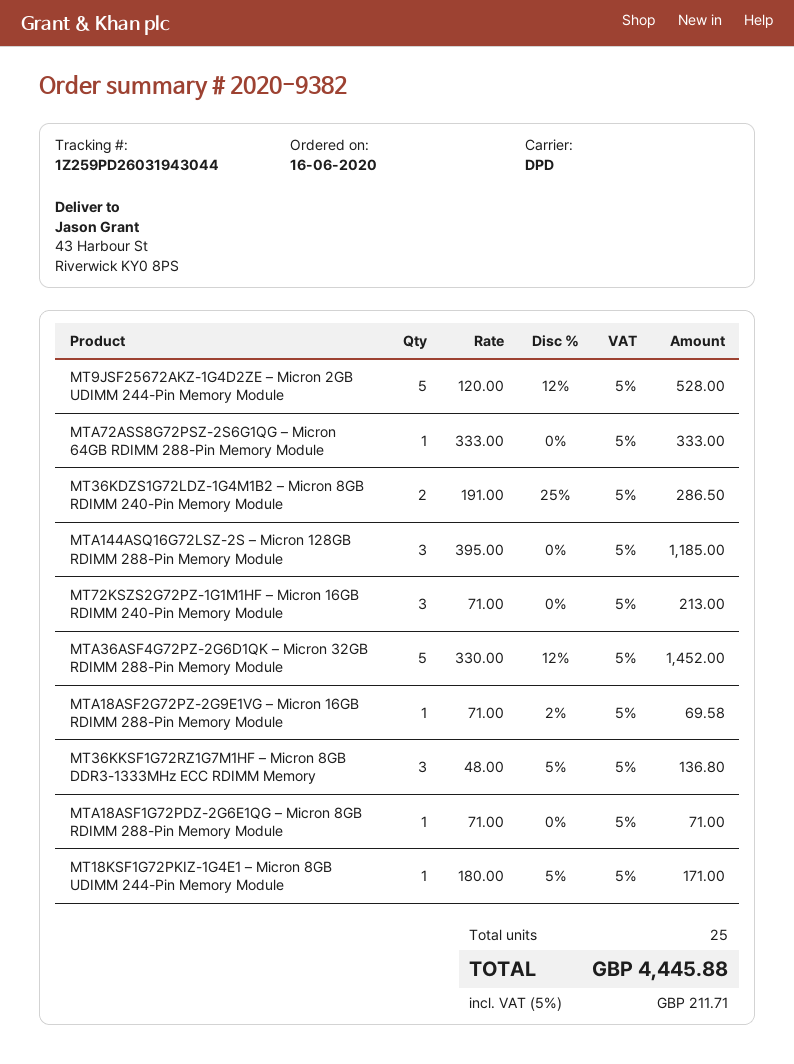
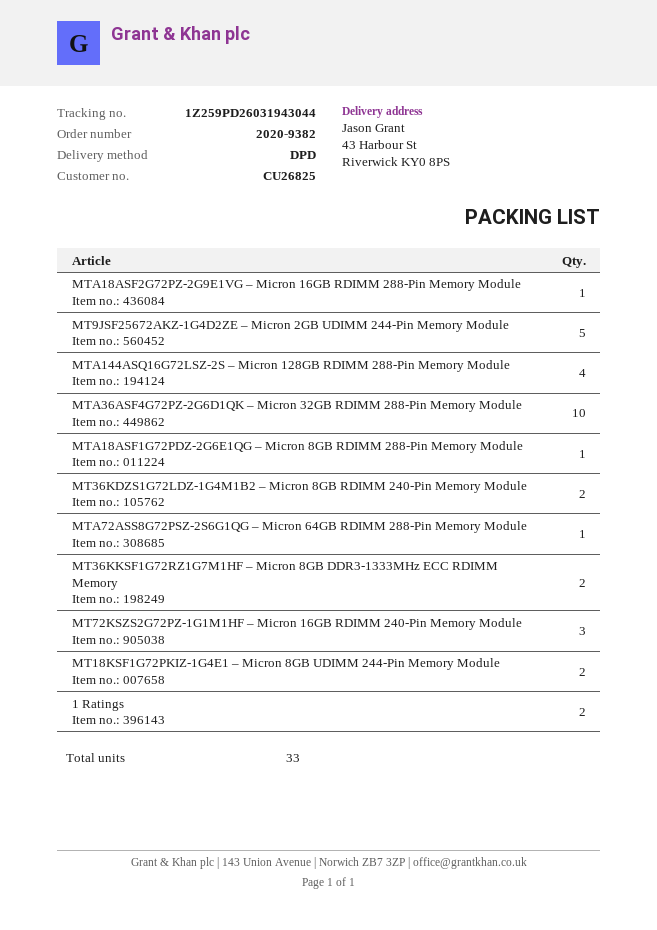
MTA144ASQ16G72LSZ-2S – Micron 128GB RDIMM 288-Pin Memory Module: 3 -> 4
MTA36ASF4G72PZ-2G6D1QK – Micron 32GB RDIMM 288-Pin Memory Module: 5 -> 10
MT36KKSF1G72RZ1G7M1HF – Micron 8GB DDR3-1333MHz ECC RDIMM Memory: 3 -> 2
MT18KSF1G72PKIZ-1G4E1 – Micron 8GB UDIMM 244-Pin Memory Module: 1 -> 2
1 Ratings: none -> 2
total quantity: 25 -> 33

